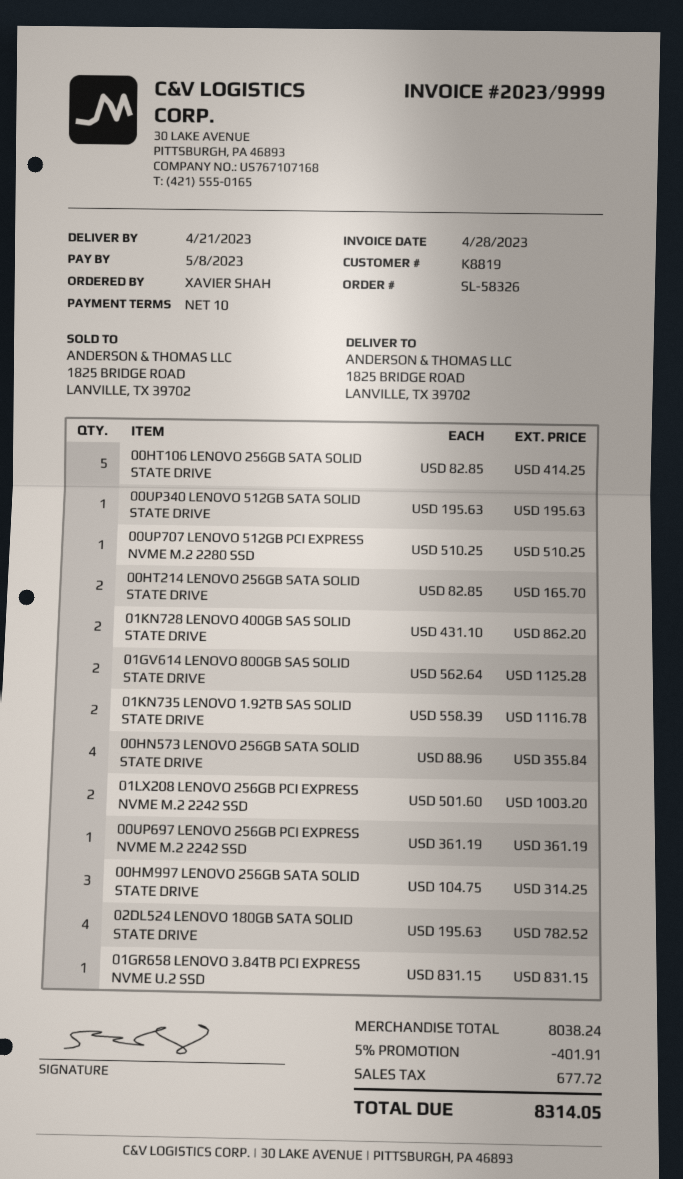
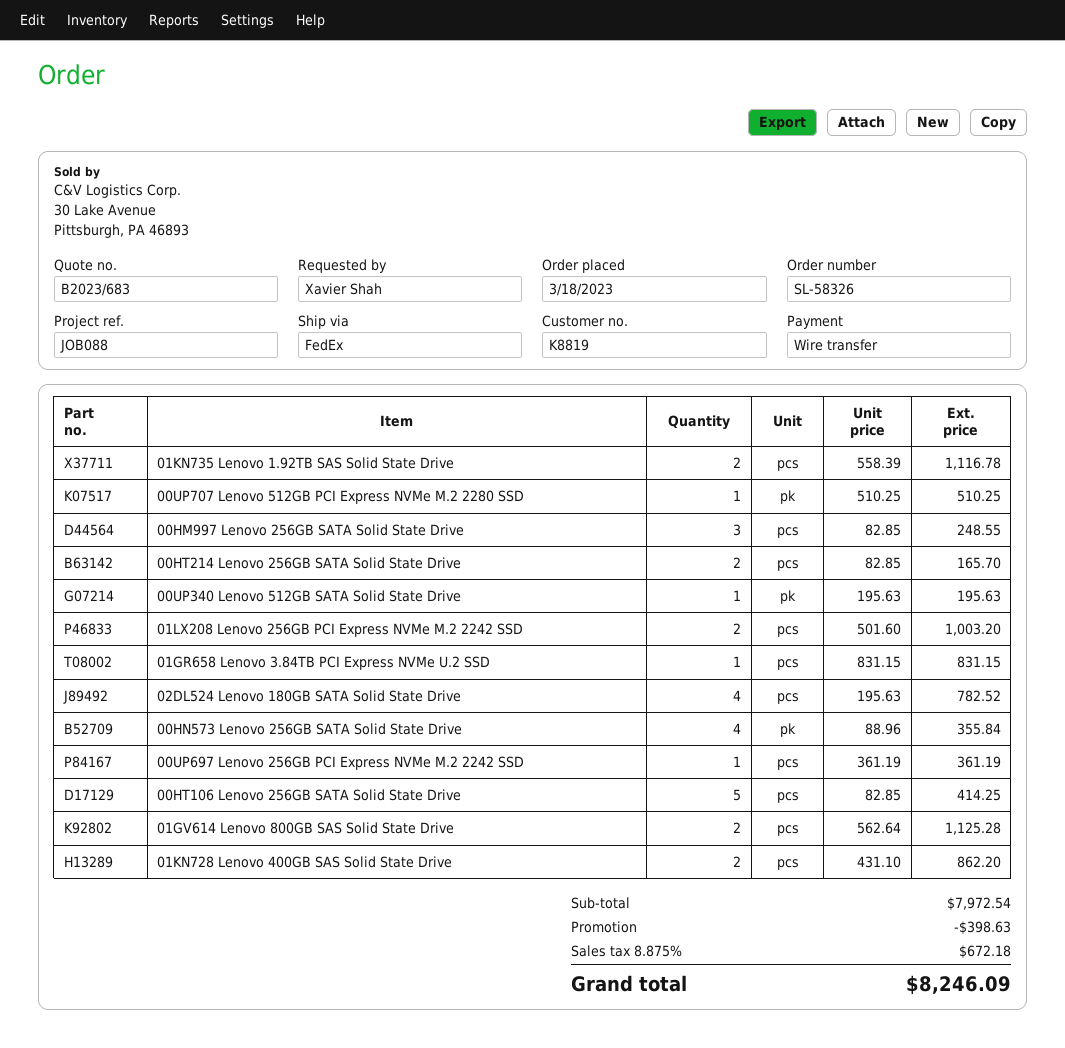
00HM997 LENOVO 256GB SATA SOLID STATE DRIVE: 3 x 104.75 = 314.25 -> 3 x 82.85 = 248.55
subtotal: 8038.24 -> 7972.54
discount: 401.91 -> 398.63
tax: 677.72 -> 672.18
total: 8314.05 -> 8246.09

